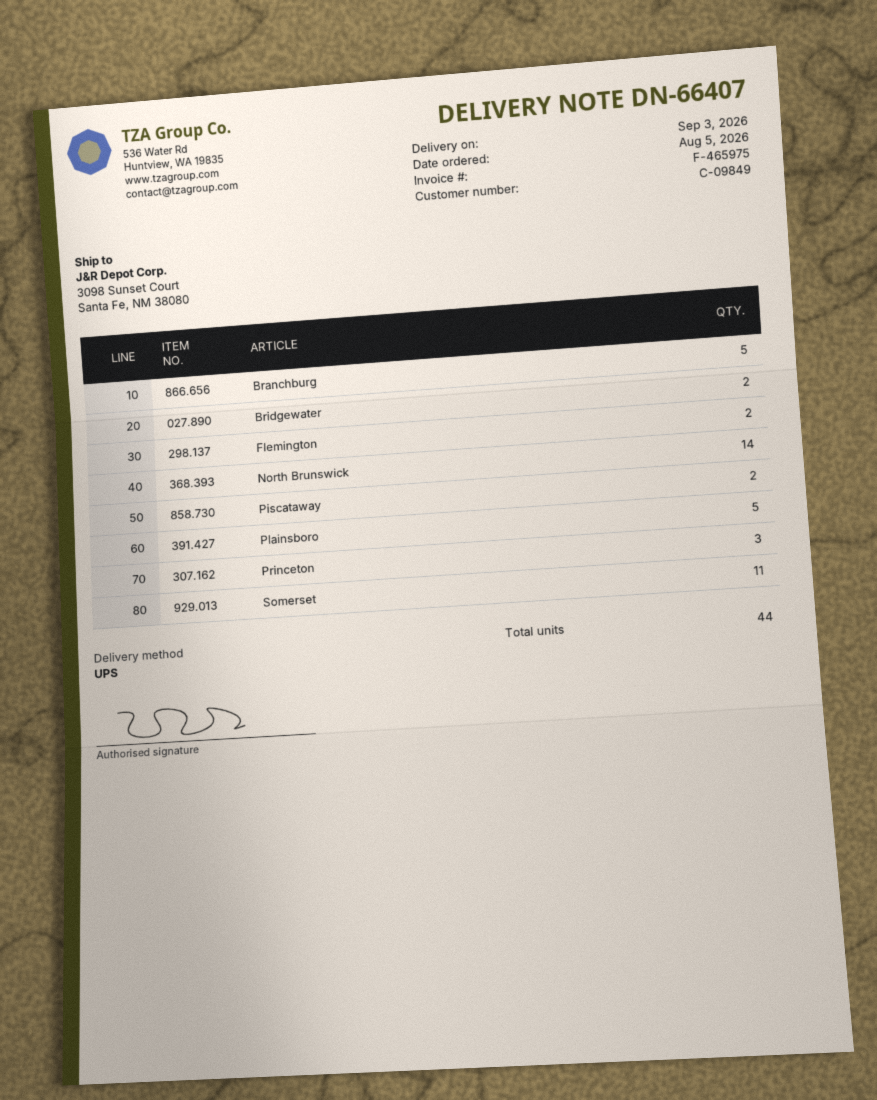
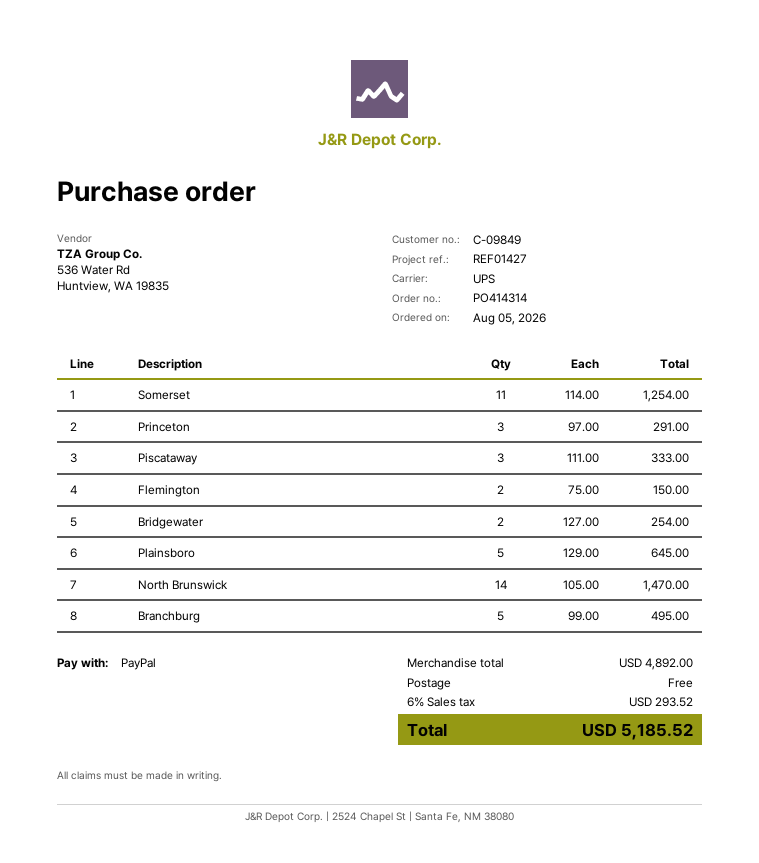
Piscataway: 2 -> 3

